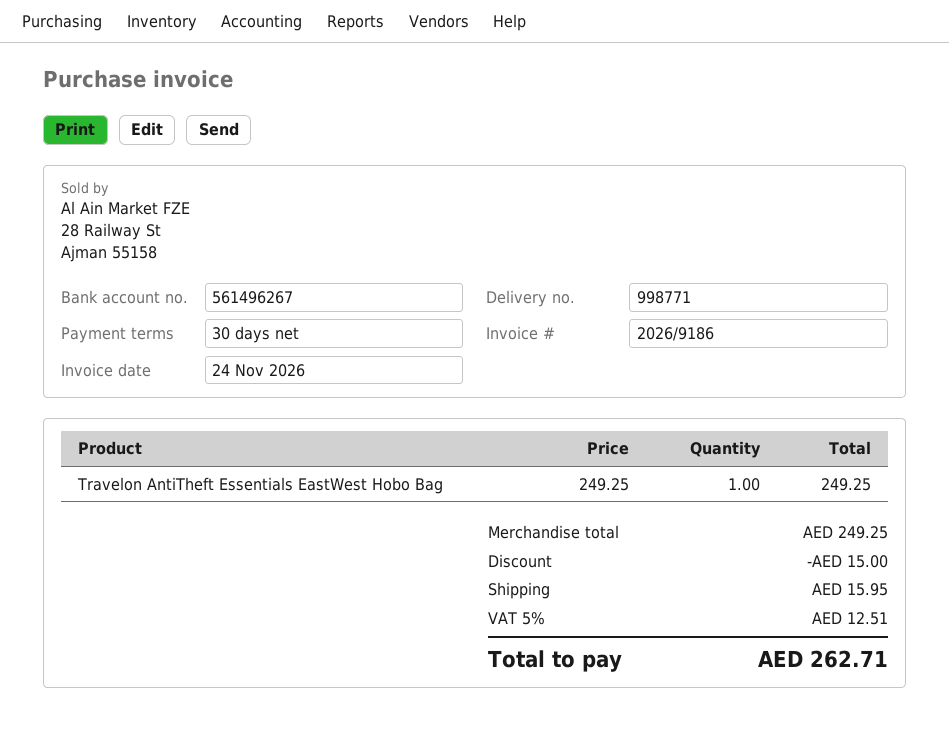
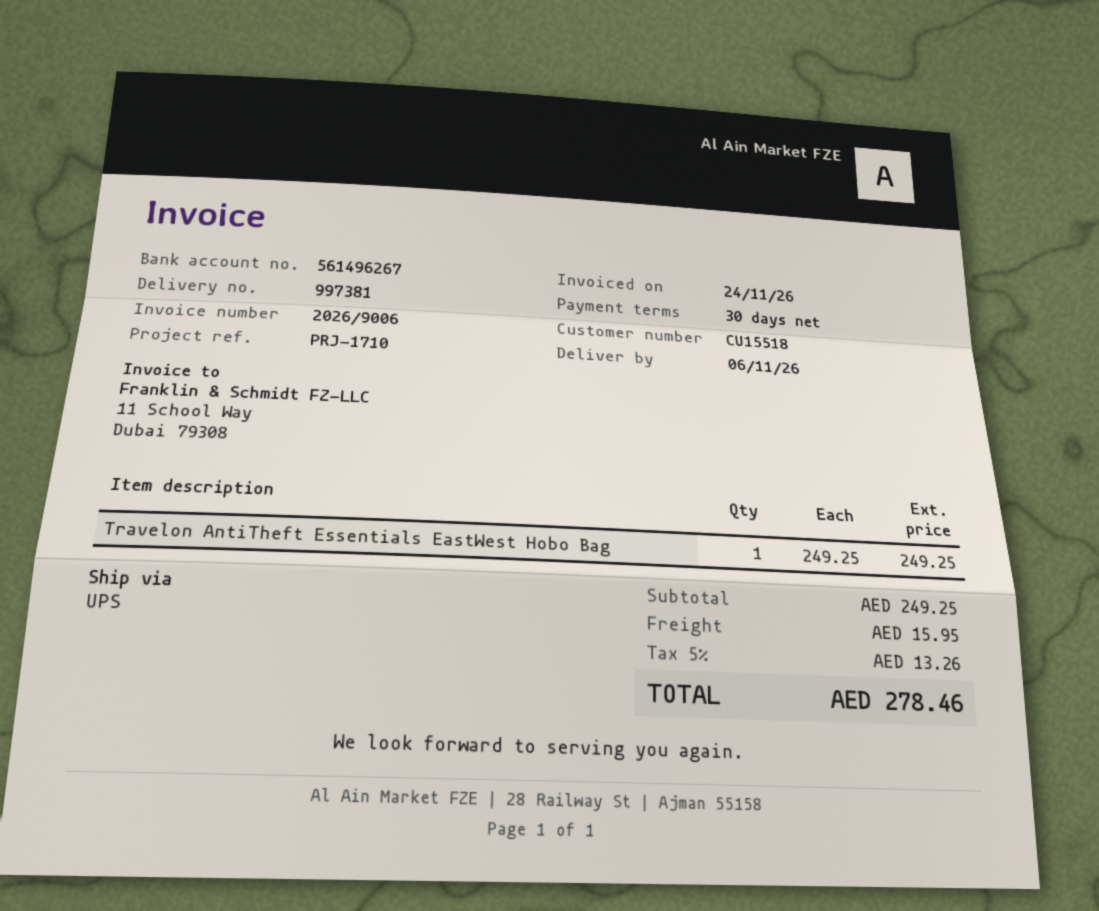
delivery note number: 998771 -> 997381
invoice number: 2026/9186 -> 2026/9006
discount: 15.00 -> none
tax: 5% = 12.51 -> 5% = 13.26
total: 262.71 -> 278.46

